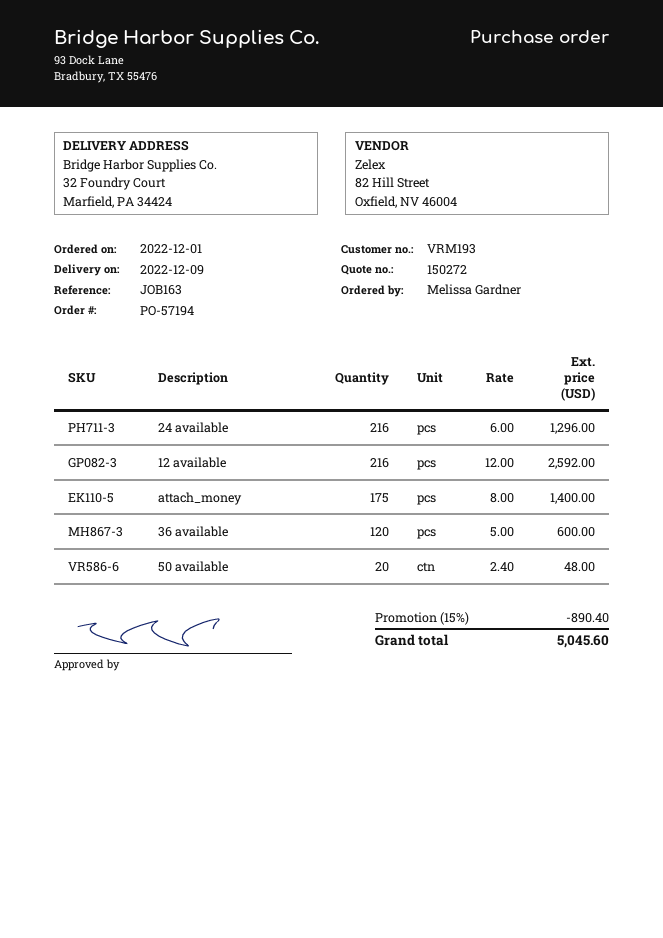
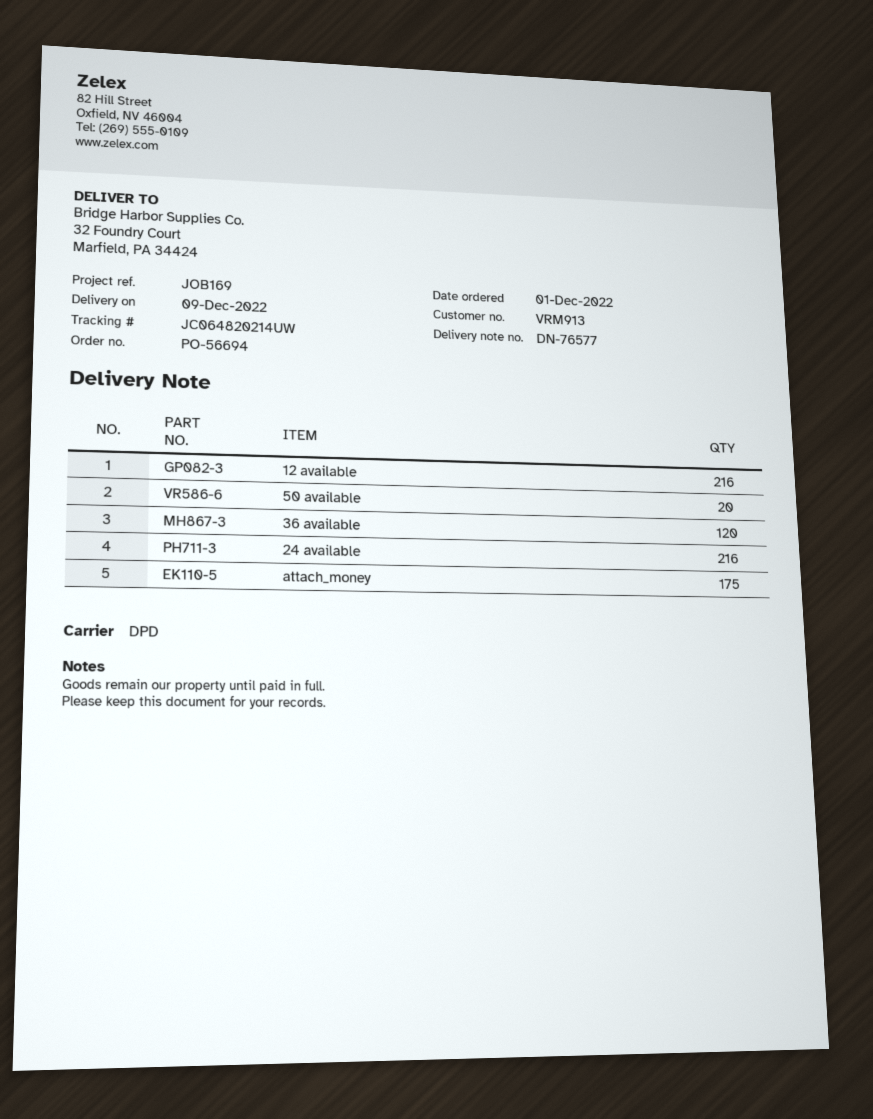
order number: PO-57194 -> PO-56694
customer number: VRM193 -> VRM913
reference: JOB163 -> JOB169

